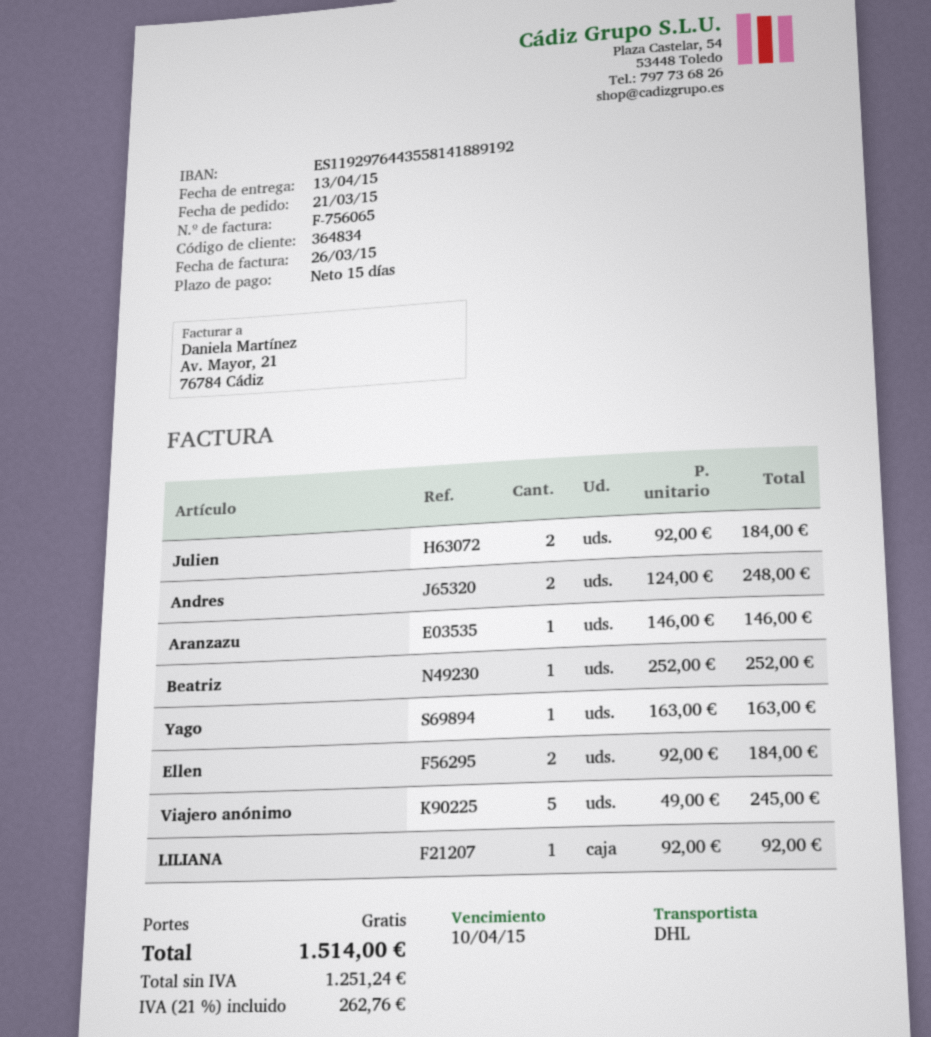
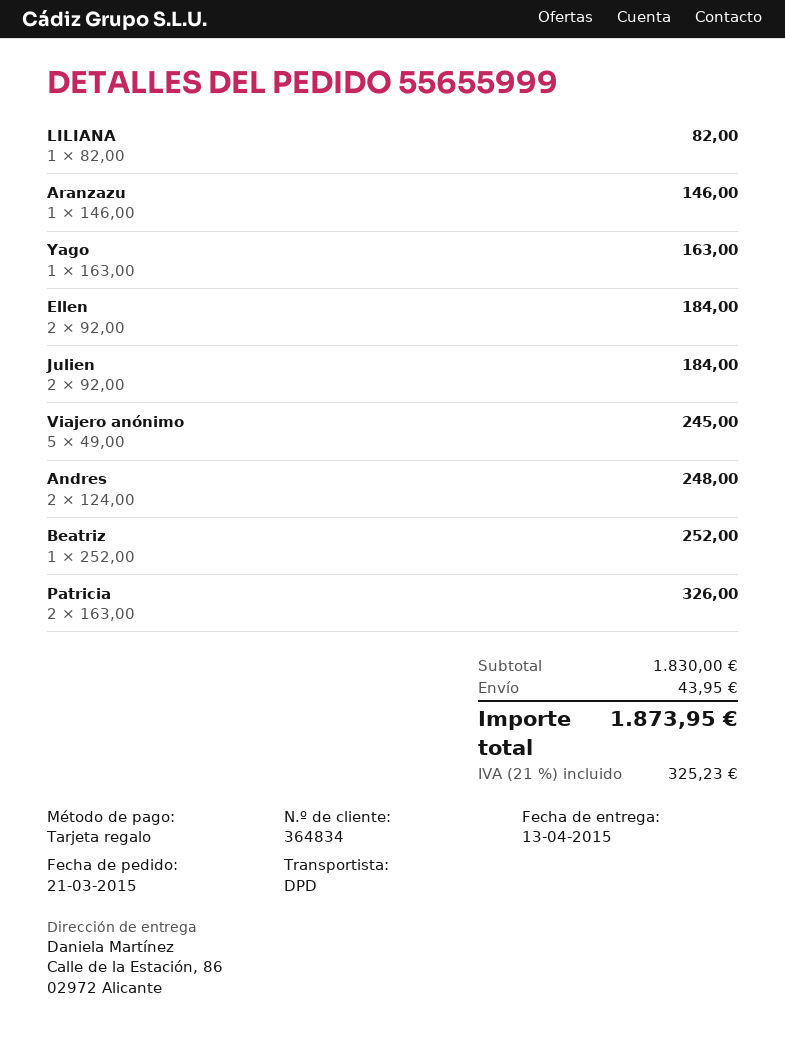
shipping method: DHL -> DPD
LILIANA: 1 x 92.00 = 92.00 -> 1 x 82.00 = 82.00
Patricia: none -> 2 x 163.00 = 326.00
shipping: 0.00 -> 43.95
tax: 21% = 262.76 -> 21% = 325.23
total: 1514.00 -> 1873.95

